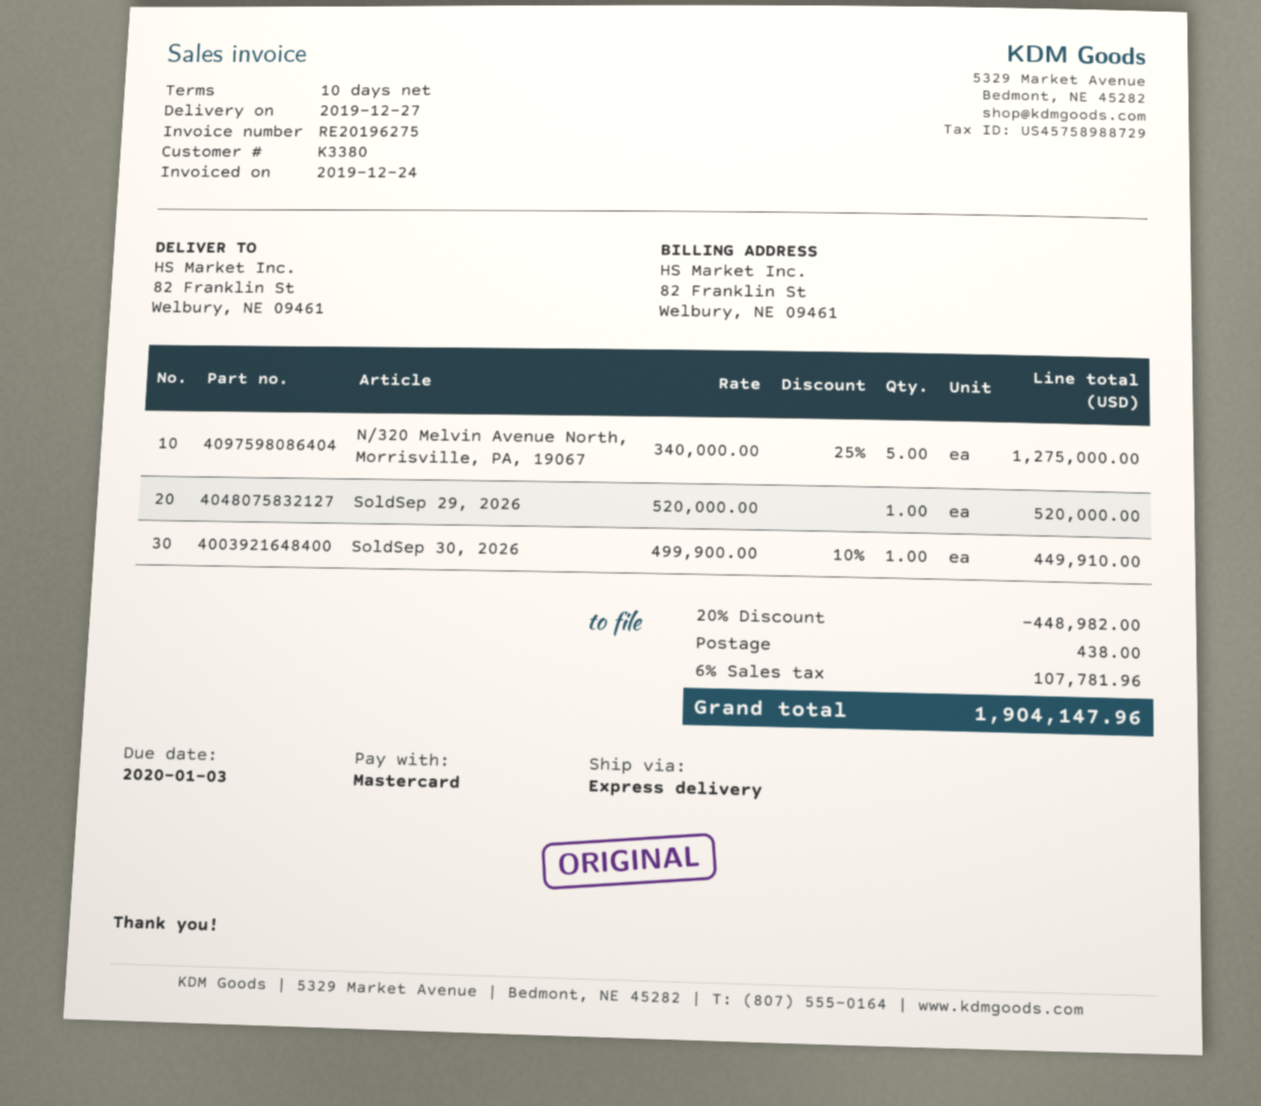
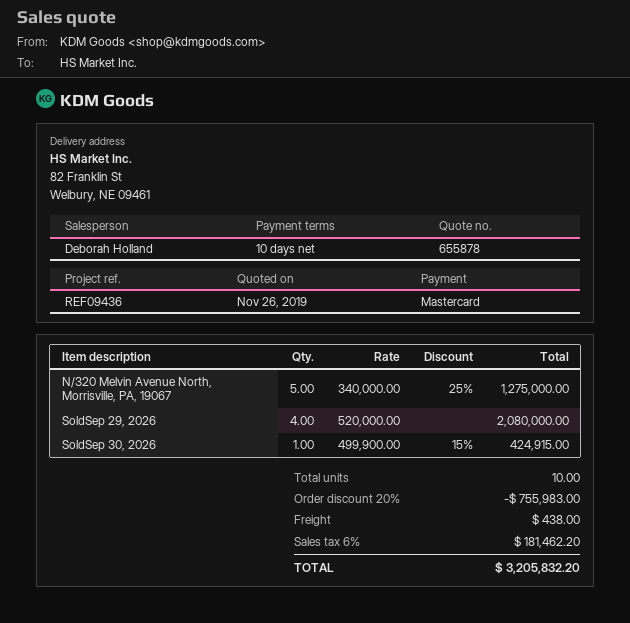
SoldSep 29, 2026: 1 x 520000.00 = 520000.00 -> 4 x 520000.00 = 2080000.00
SoldSep 30, 2026: 1 x 499900.00 - 10% = 449910.00 -> 1 x 499900.00 - 15% = 424915.00
discount: 20% = 448982.00 -> 20% = 755983.00
tax: 6% = 107781.96 -> 6% = 181462.20
total: 1904147.96 -> 3205832.20

